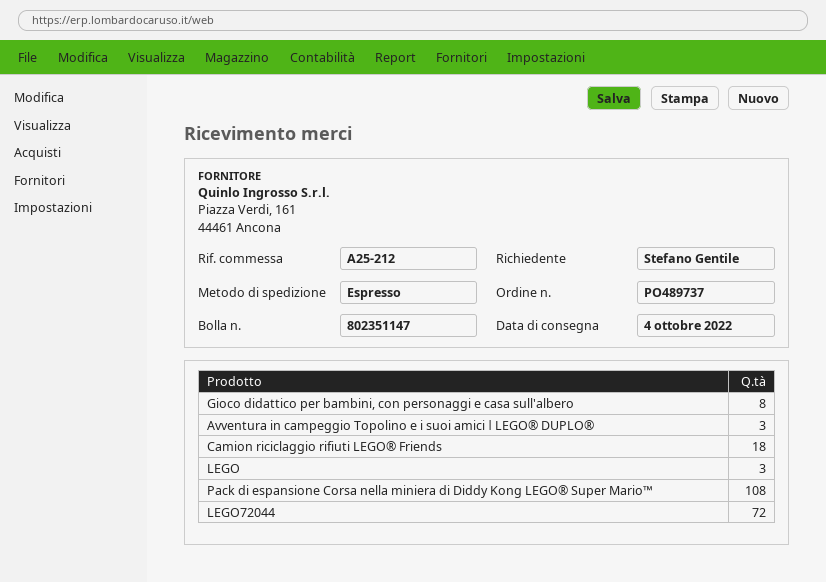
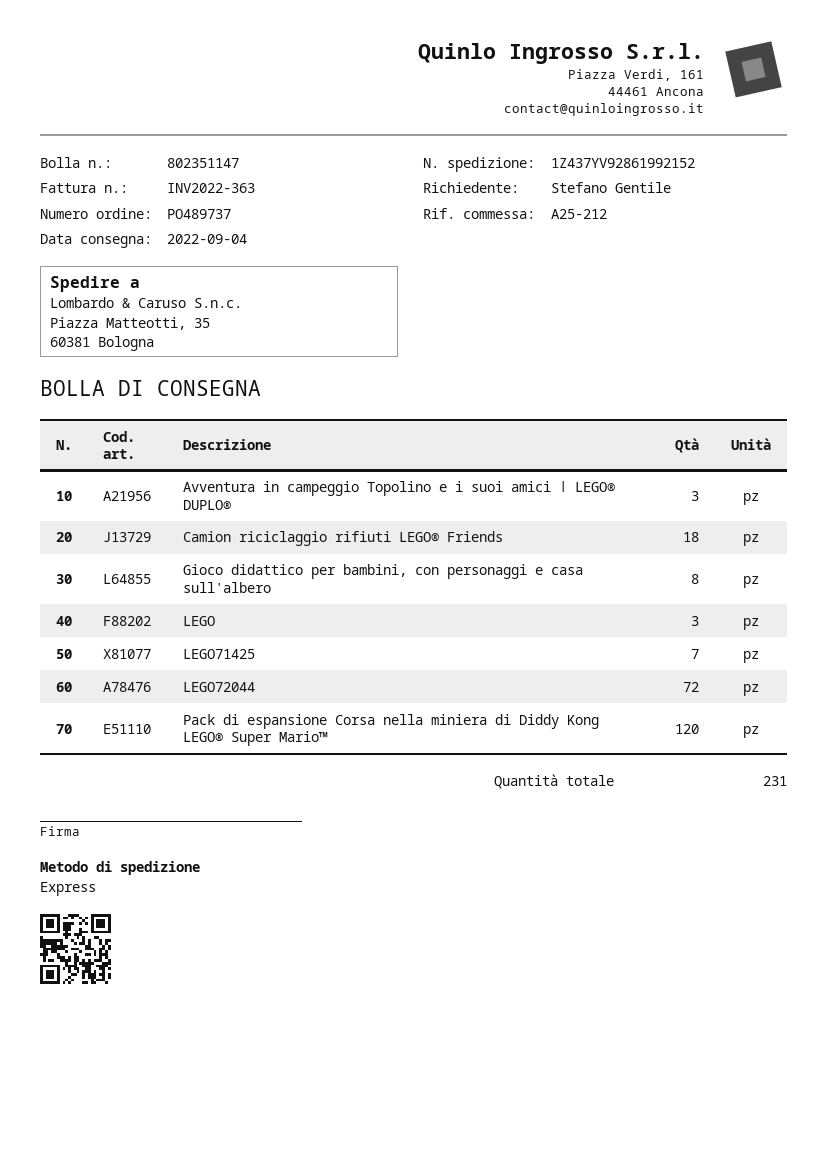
delivery date: 2022-10-04 -> 2022-09-04
Pack di espansione Corsa nella miniera di Diddy Kong LEGO® Super Mario™: 108 -> 120
LEGO71425: none -> 7

